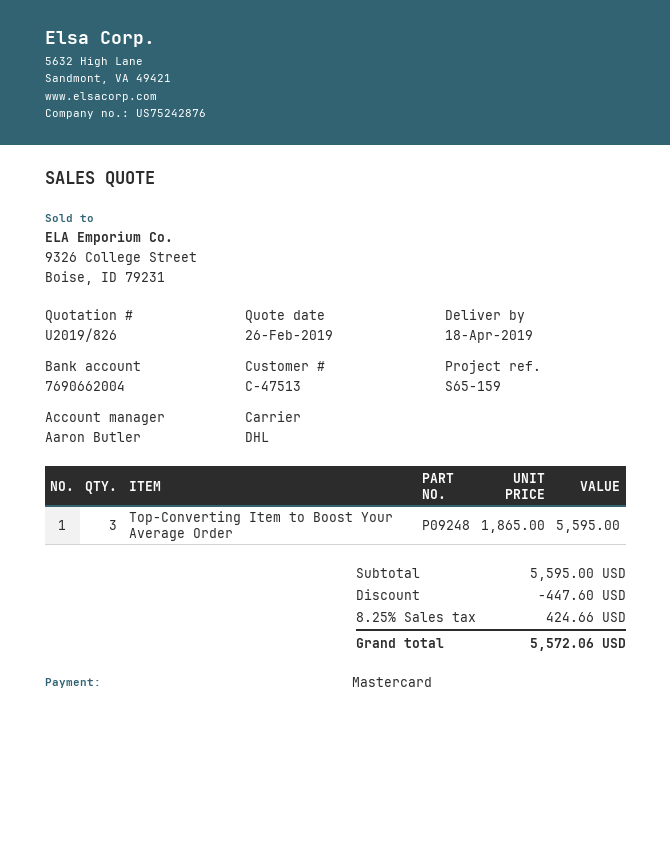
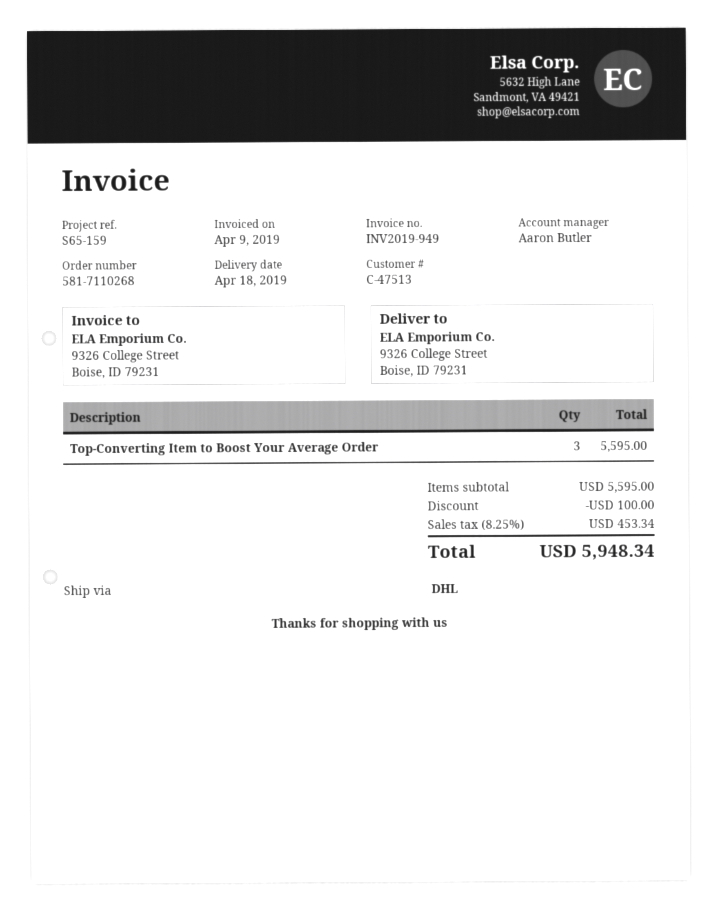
discount: 447.60 -> 100.00
tax: 8.25% = 424.66 -> 8.25% = 453.34
total: 5572.06 -> 5948.34

